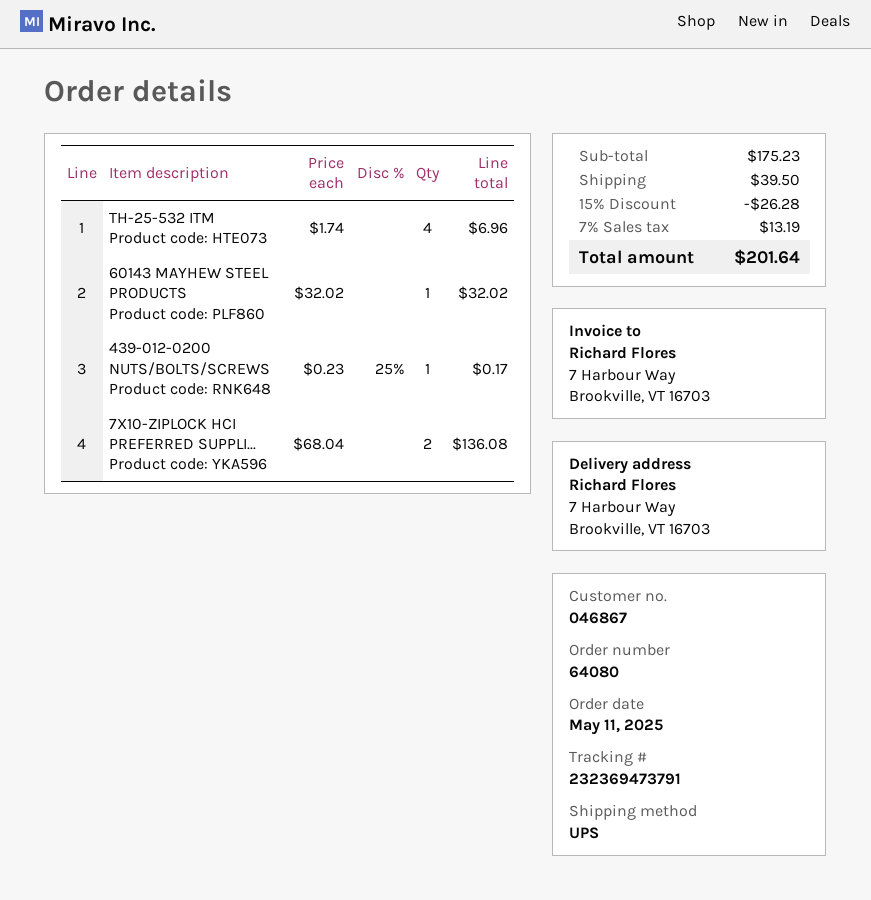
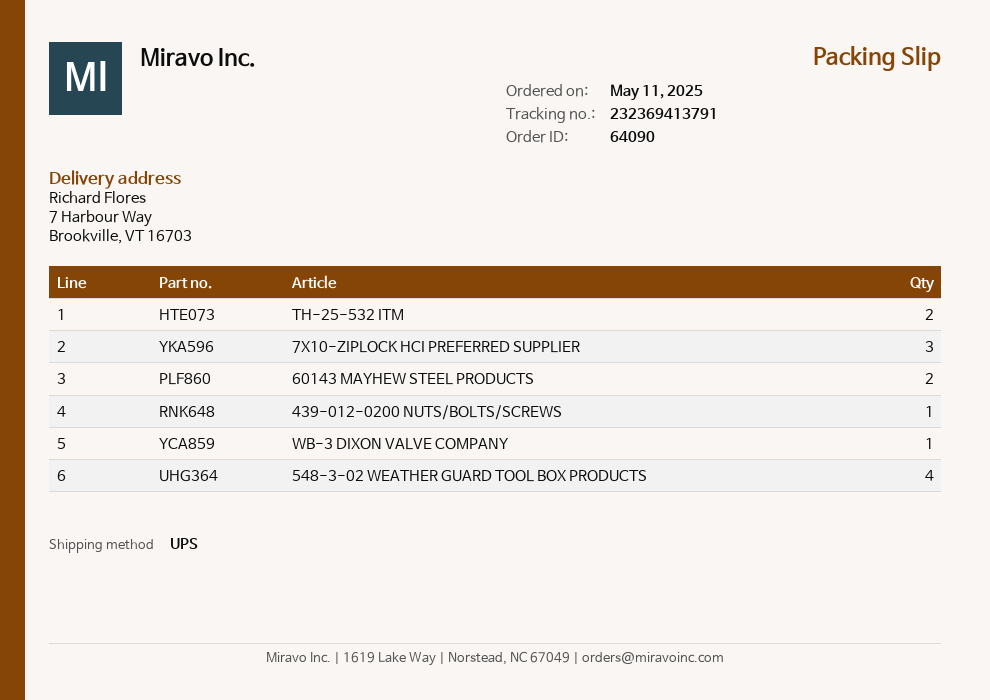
order number: 64080 -> 64090
tracking number: 232369473791 -> 232369413791
TH-25-532 ITM: 4 -> 2
60143 MAYHEW STEEL PRODUCTS: 1 -> 2
7X10-ZIPLOCK HCI PREFERRED SUPPLI...: 2 -> 3
WB-3 DIXON VALVE COMPANY: none -> 1
548-3-02 WEATHER GUARD TOOL BOX PRODUCTS: none -> 4

